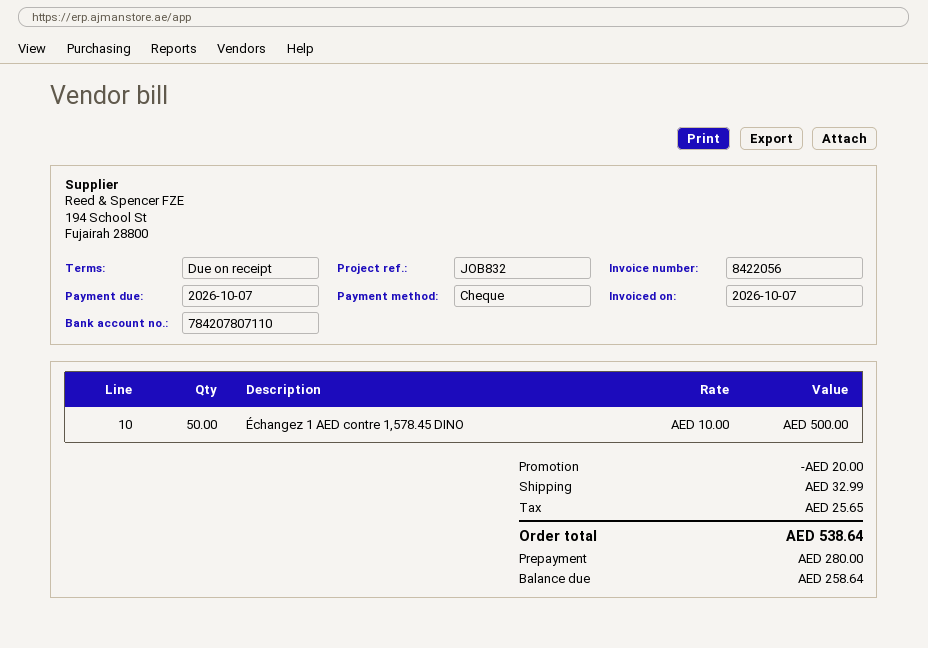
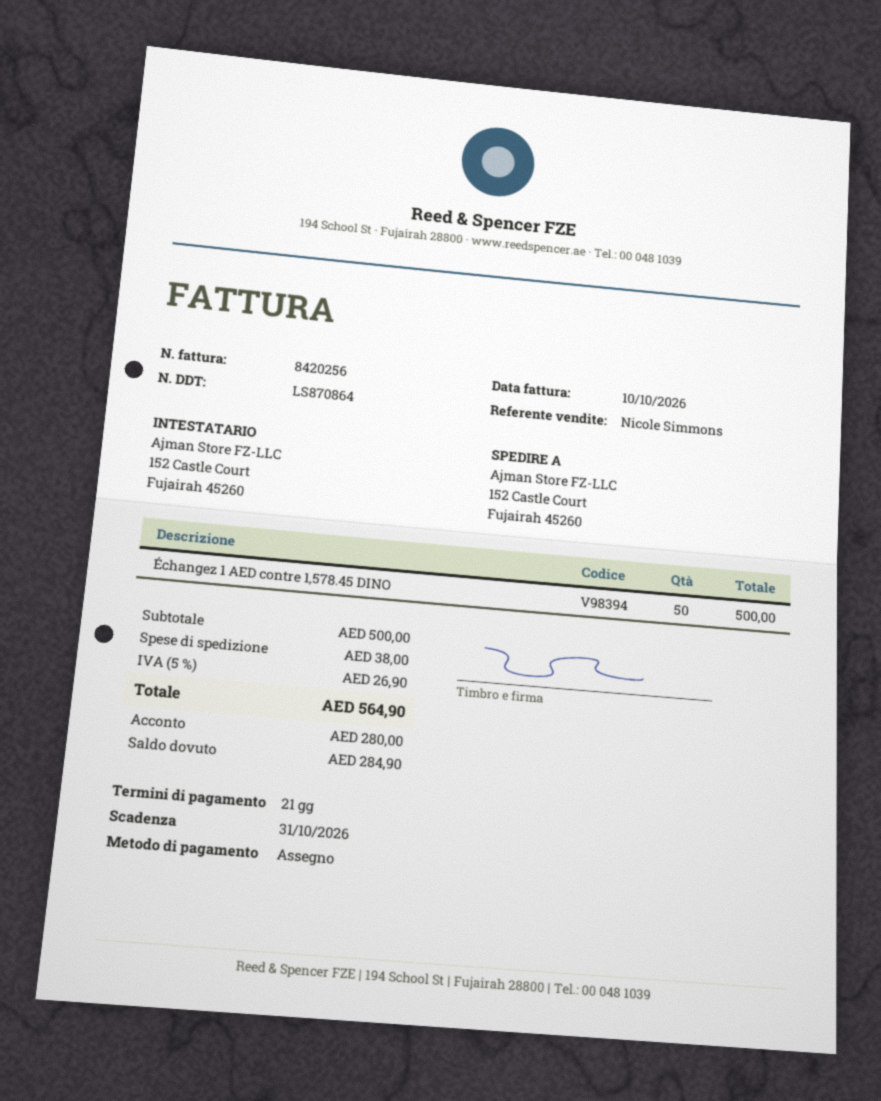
invoice number: 8422056 -> 8420256
invoice date: 2026-10-07 -> 2026-10-10
payment terms: on receipt -> 21 days
due date: 2026-10-07 -> 2026-10-31
discount: 20.00 -> none
shipping: 32.99 -> 38.00
tax: 25.65 -> 26.90
total: 538.64 -> 564.90
balance: 258.64 -> 284.90

